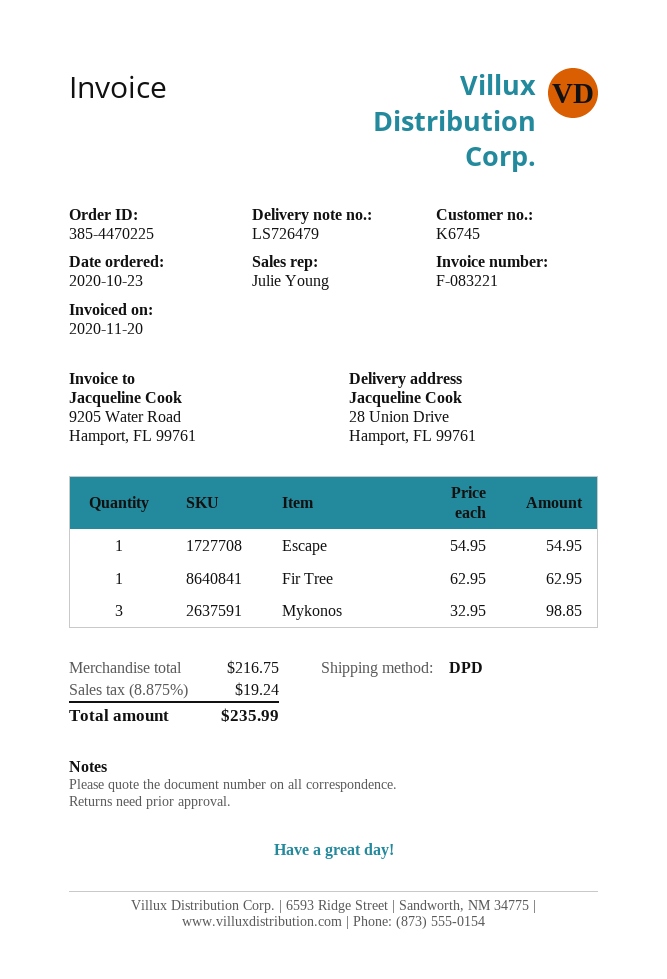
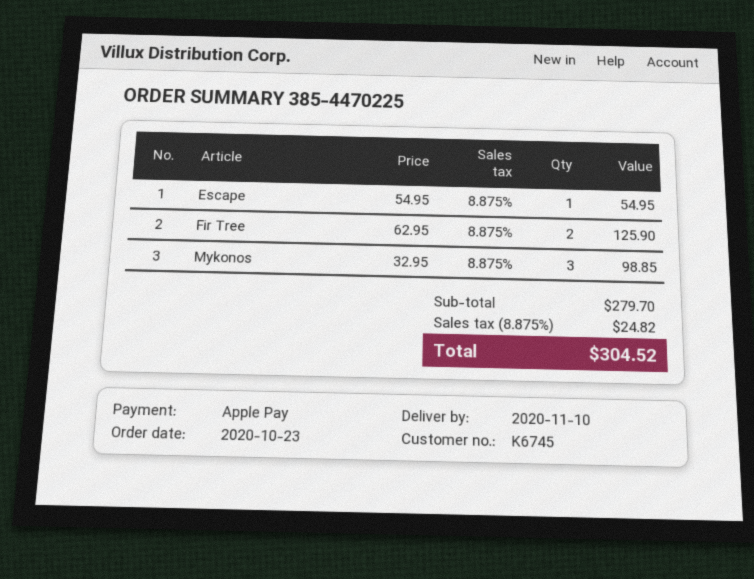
Fir Tree: 1 x 62.95 = 62.95 -> 2 x 62.95 = 125.90
subtotal: 216.75 -> 279.70
tax: 8.875% = 19.24 -> 8.875% = 24.82
total: 235.99 -> 304.52

